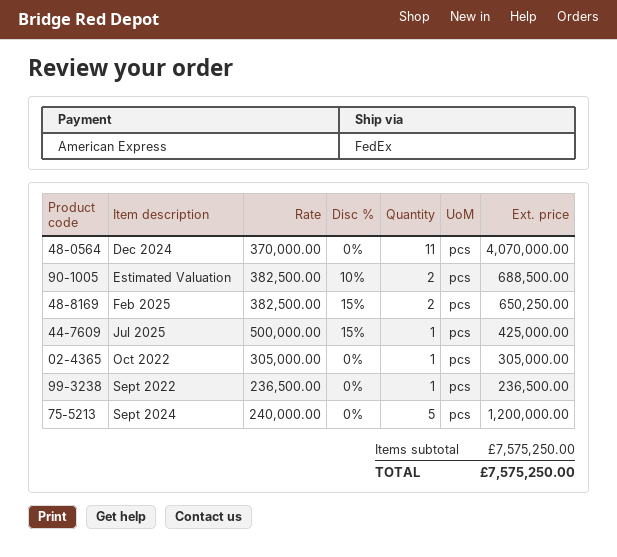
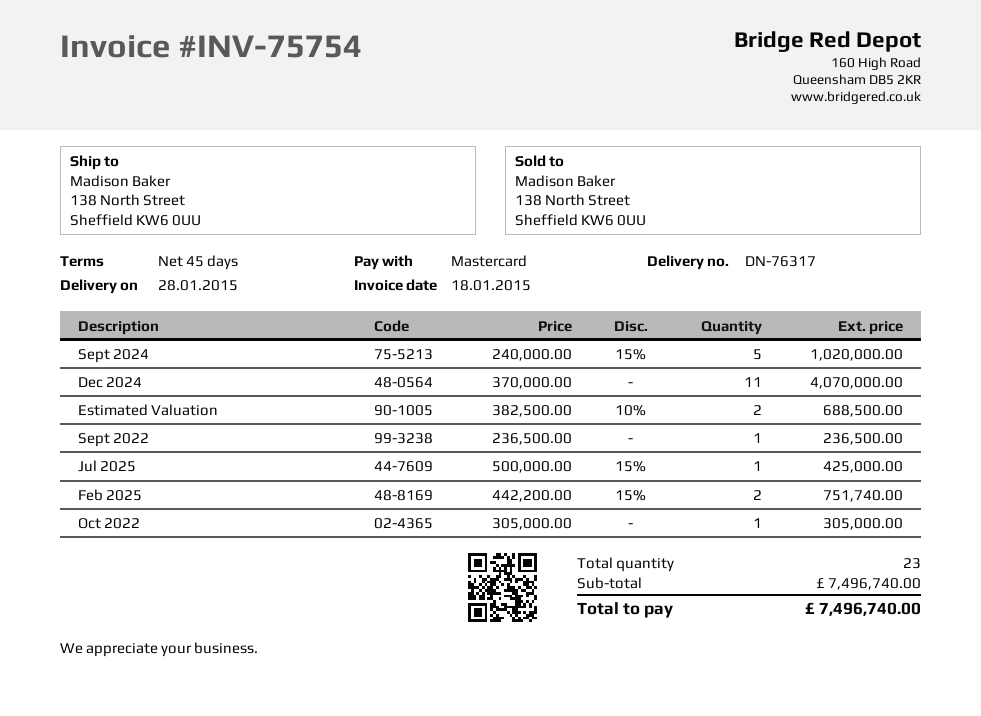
payment method: American Express -> Mastercard
Feb 2025: 2 x 382500.00 - 15% = 650250.00 -> 2 x 442200.00 - 15% = 751740.00
Sept 2024: 5 x 240000.00 = 1200000.00 -> 5 x 240000.00 - 15% = 1020000.00
subtotal: 7575250.00 -> 7496740.00
total: 7575250.00 -> 7496740.00

